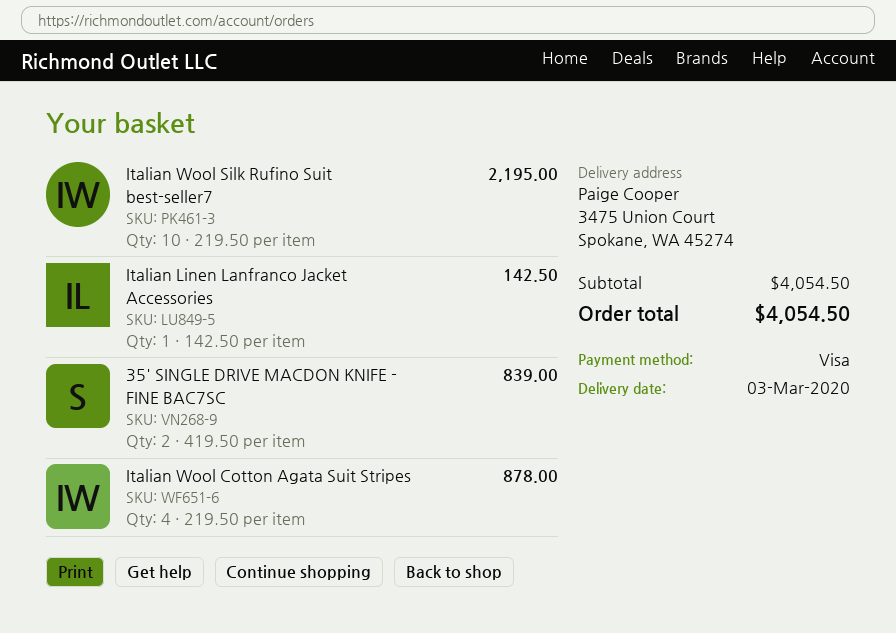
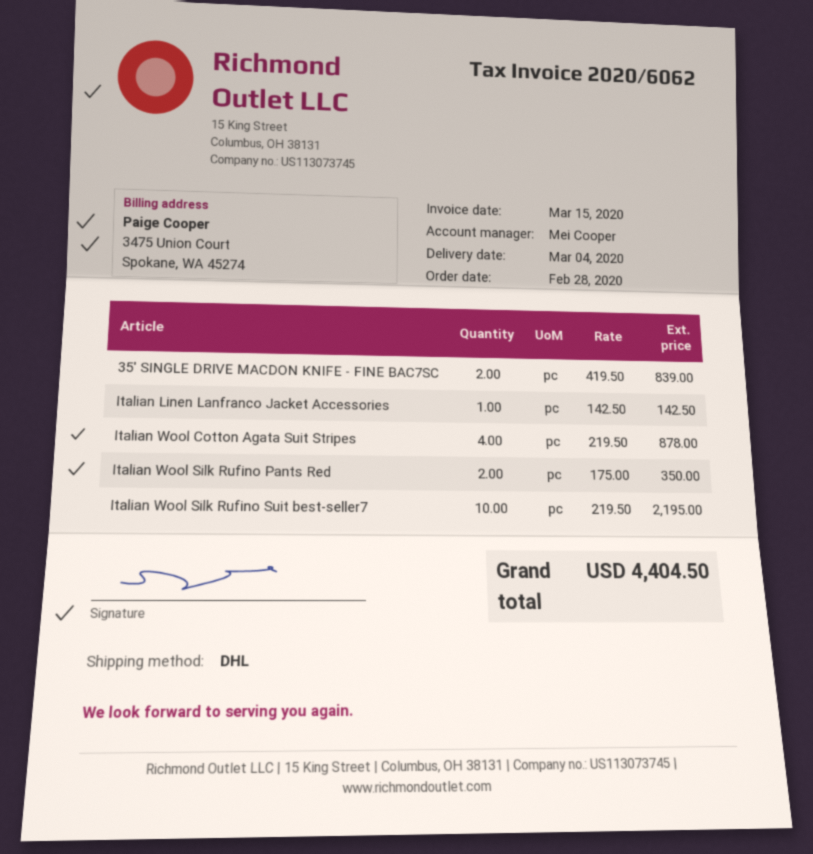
delivery date: 2020-03-03 -> 2020-03-04
Italian Wool Silk Rufino Pants Red: none -> 2 x 175.00 = 350.00
total: 4054.50 -> 4404.50

